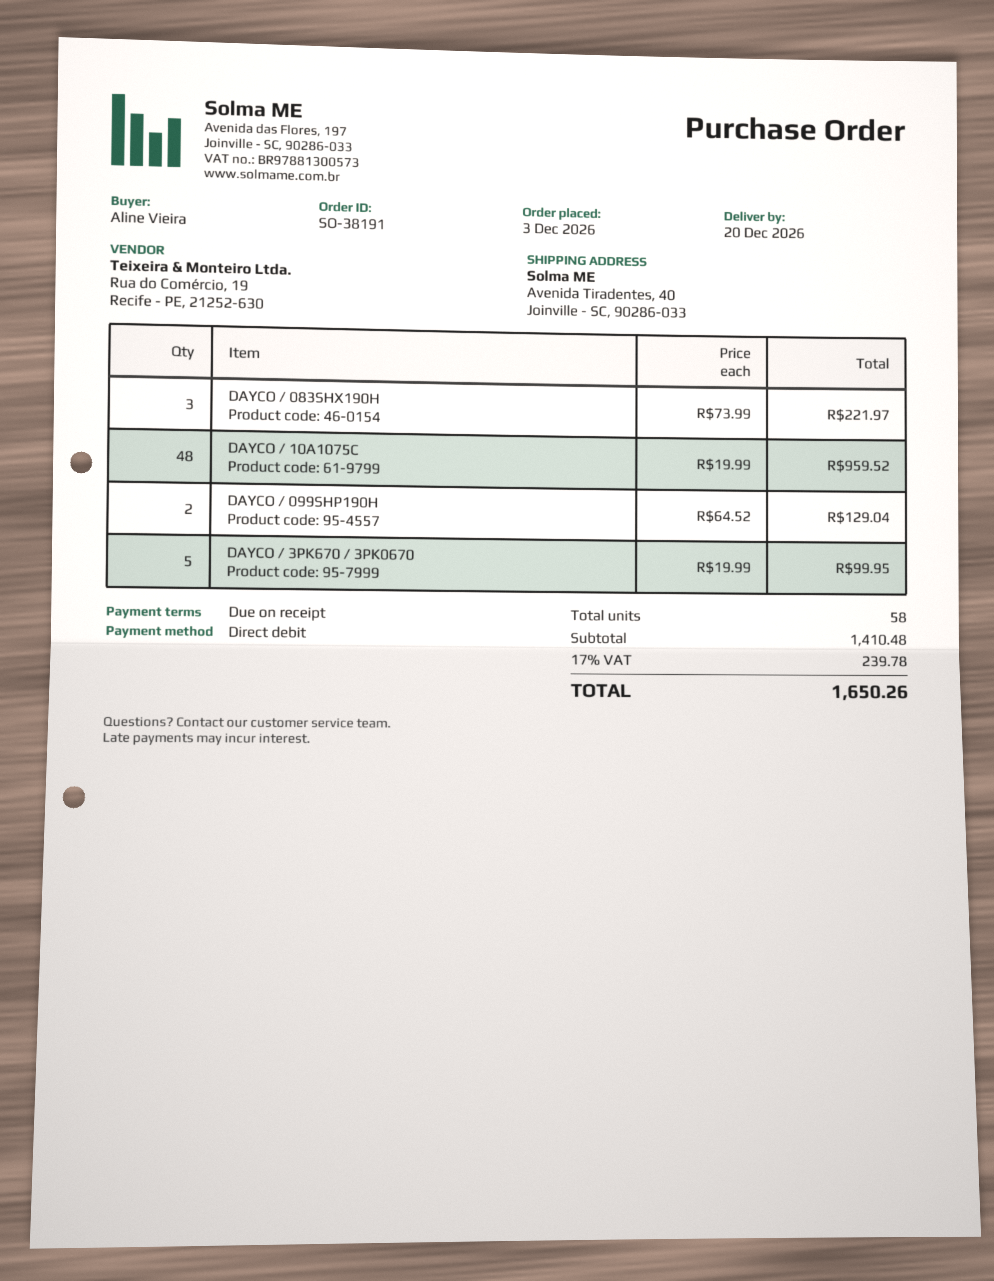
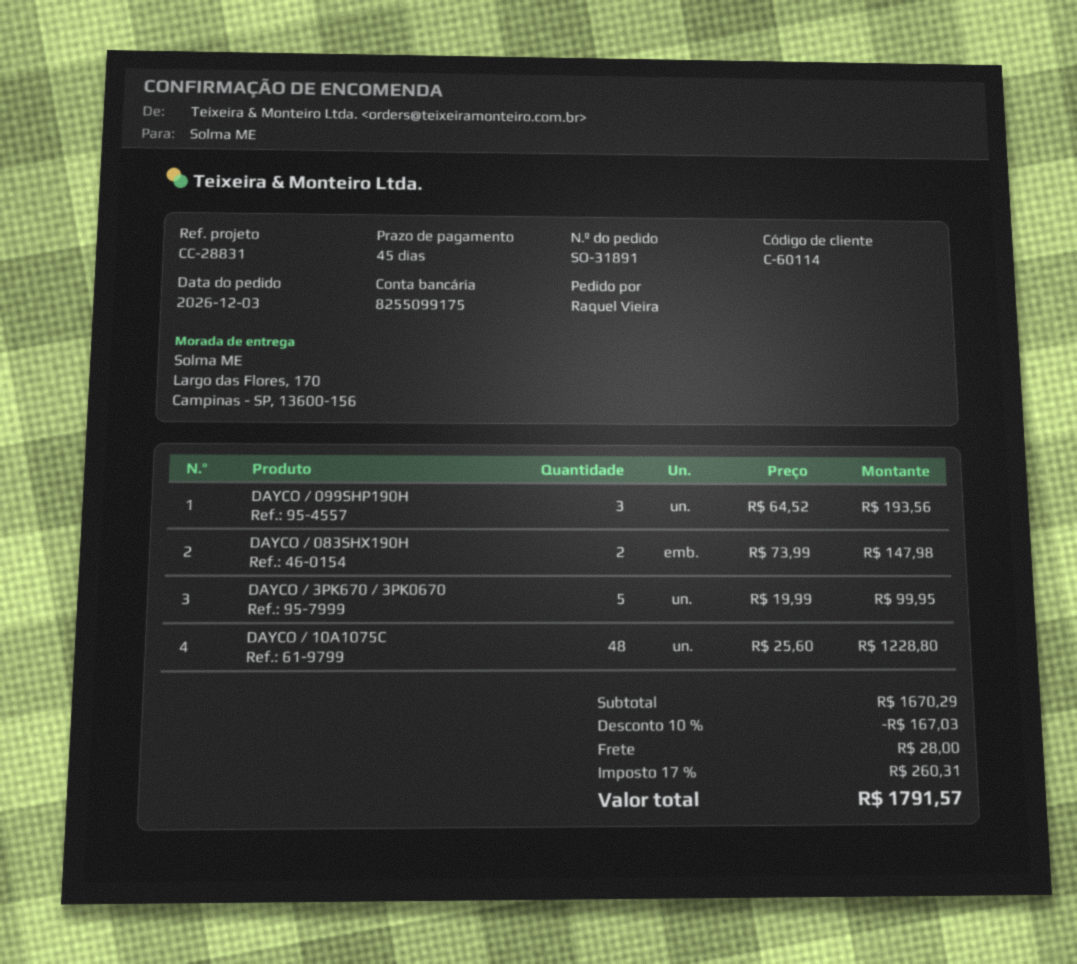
order number: SO-38191 -> SO-31891
payment terms: on receipt -> 45 days
ordered by: Aline Vieira -> Raquel Vieira
ship to: Avenida Tiradentes, 40, Joinville - SC, 90286-033 -> Largo das Flores, 170, Campinas - SP, 13600-156
DAYCO / 083SHX190H: 3 x 73.99 = 221.97 -> 2 x 73.99 = 147.98
DAYCO / 10A1075C: 48 x 19.99 = 959.52 -> 48 x 25.60 = 1228.80
DAYCO / 099SHP190H: 2 x 64.52 = 129.04 -> 3 x 64.52 = 193.56
subtotal: 1410.48 -> 1670.29
discount: none -> 10% = 167.03
shipping: none -> 28.00
tax: 17% = 239.78 -> 17% = 260.31
total: 1650.26 -> 1791.57

